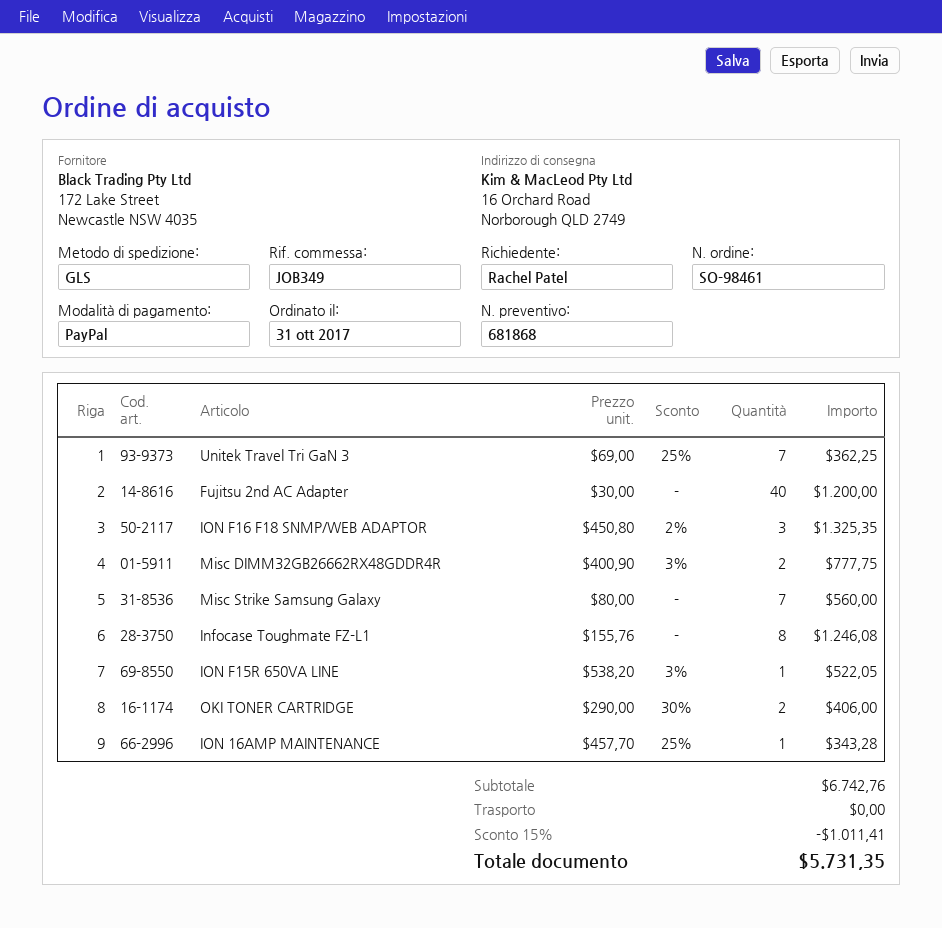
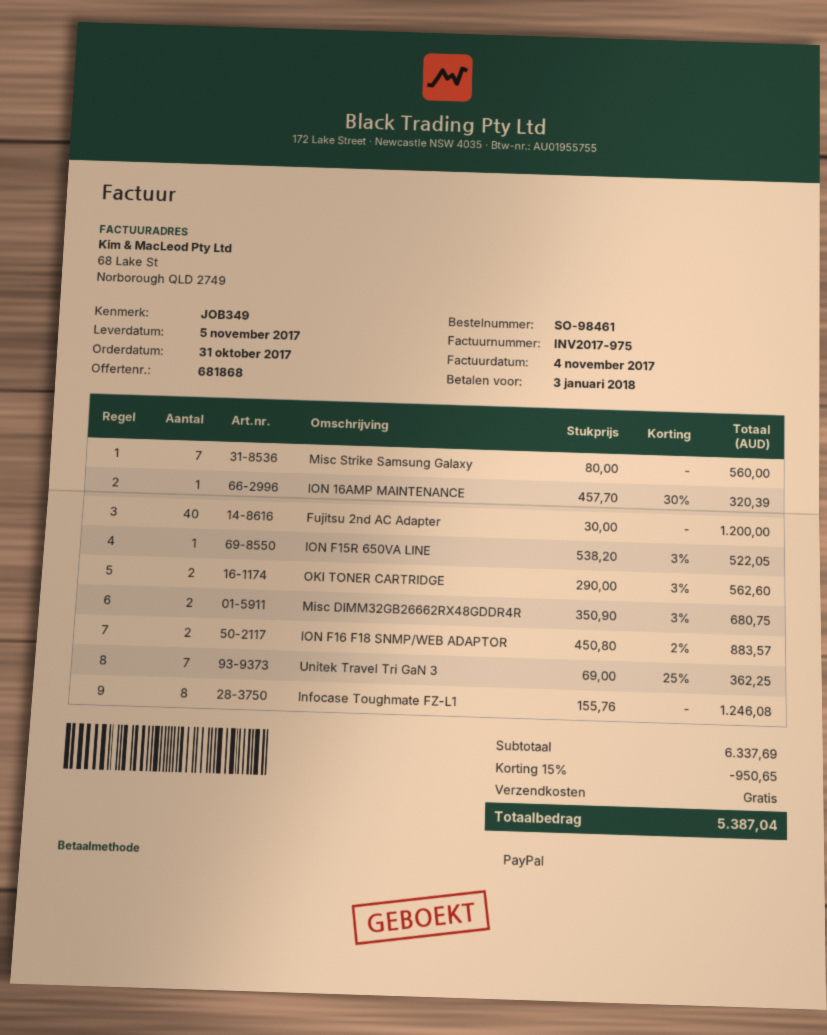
ION F16 F18 SNMP/WEB ADAPTOR: 3 x 450.80 - 2% = 1325.35 -> 2 x 450.80 - 2% = 883.57
Misc DIMM32GB26662RX48GDDR4R: 2 x 400.90 - 3% = 777.75 -> 2 x 350.90 - 3% = 680.75
OKI TONER CARTRIDGE: 2 x 290.00 - 30% = 406.00 -> 2 x 290.00 - 3% = 562.60
ION 16AMP MAINTENANCE: 1 x 457.70 - 25% = 343.28 -> 1 x 457.70 - 30% = 320.39
subtotal: 6742.76 -> 6337.69
discount: 15% = 1011.41 -> 15% = 950.65
total: 5731.35 -> 5387.04

